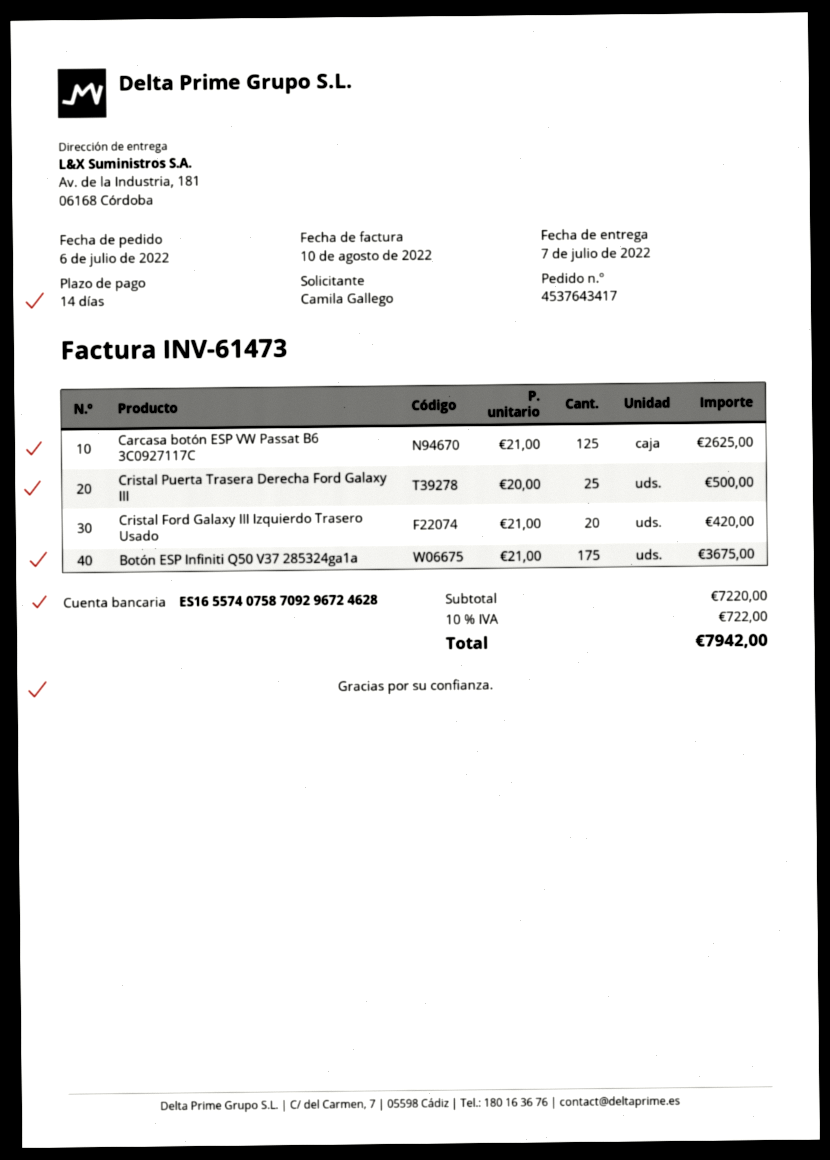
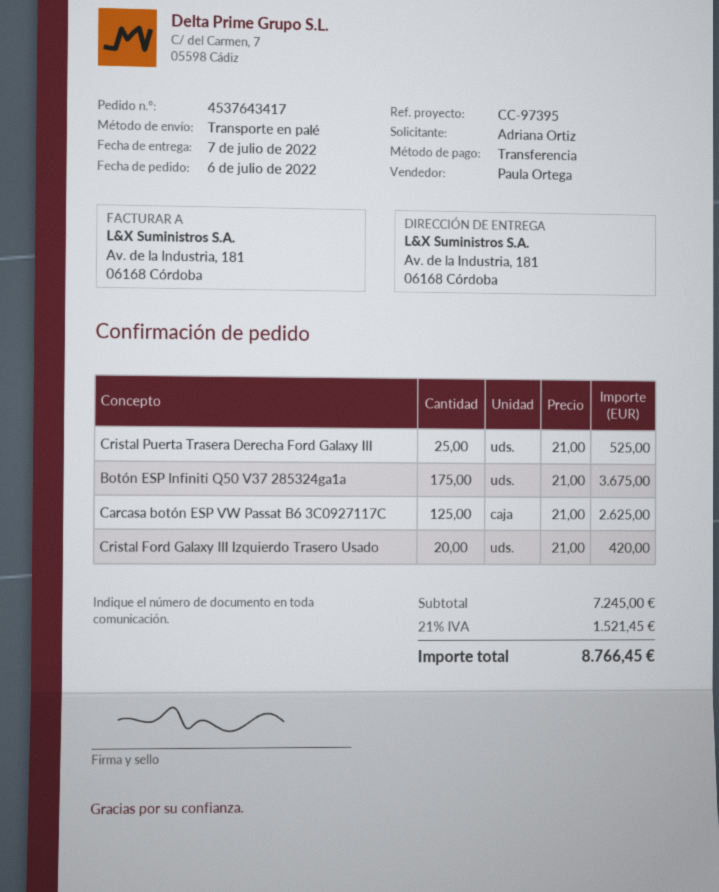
ordered by: Camila Gallego -> Adriana Ortiz
Cristal Puerta Trasera Derecha Ford Galaxy III: 25 x 20.00 = 500.00 -> 25 x 21.00 = 525.00
subtotal: 7220.00 -> 7245.00
tax: 10% = 722.00 -> 21% = 1521.45
total: 7942.00 -> 8766.45

